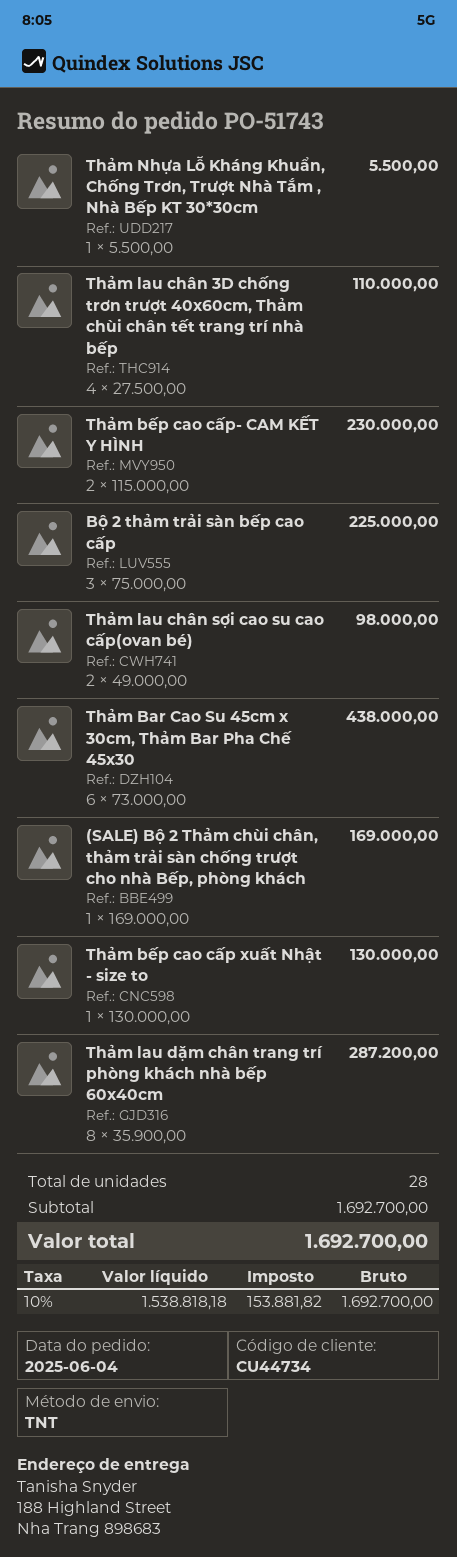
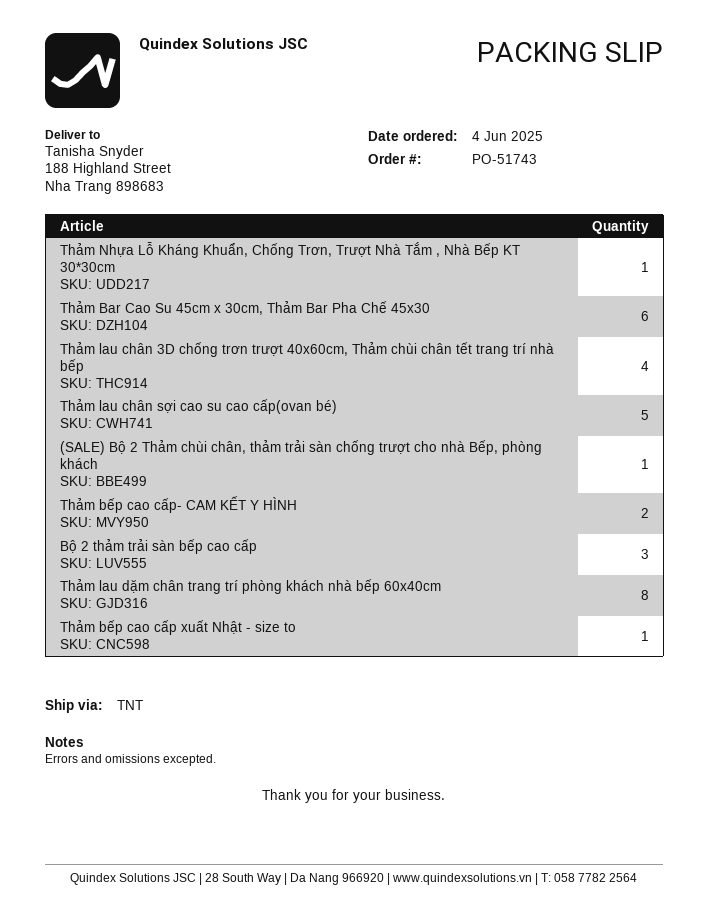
Thảm lau chân sợi cao su cao cấp(ovan bé): 2 -> 5

